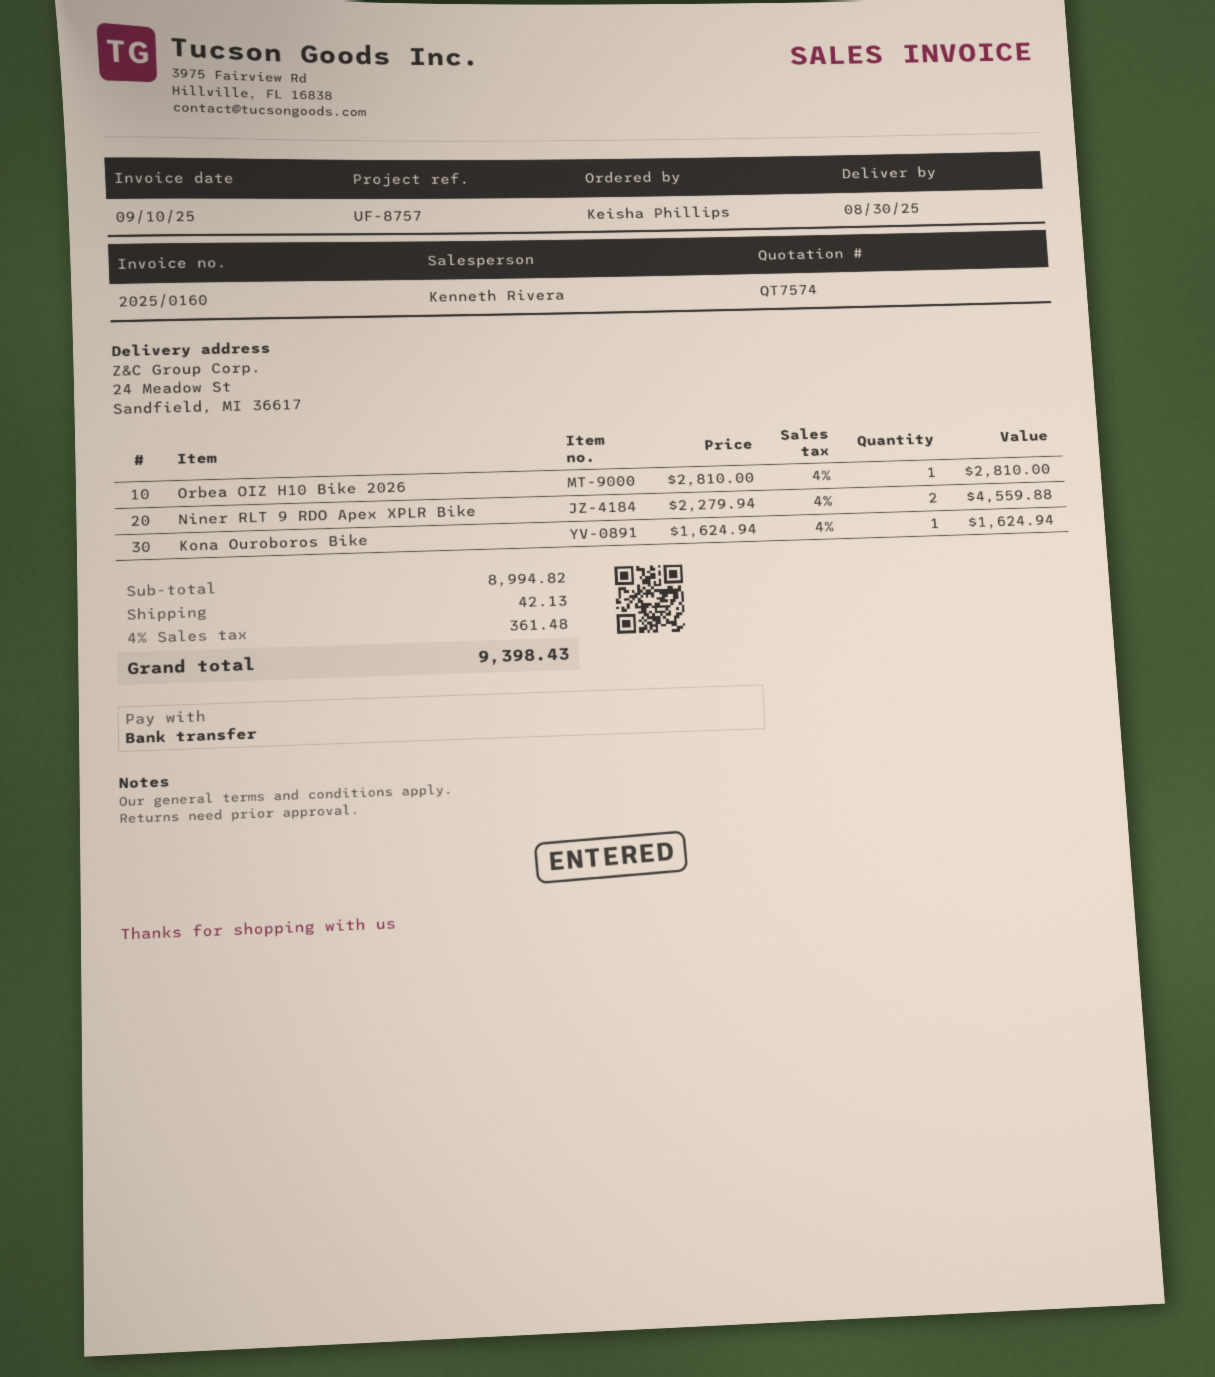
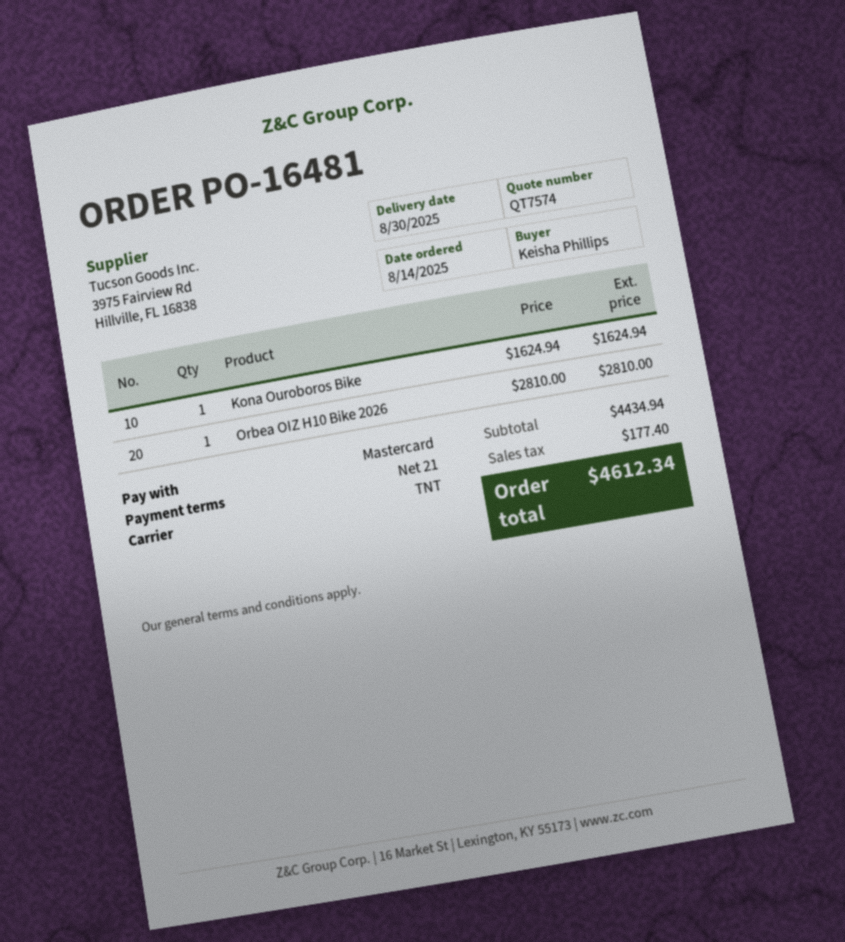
payment method: bank transfer -> Mastercard
Niner RLT 9 RDO Apex XPLR Bike: 2 x 2279.94 = 4559.88 -> none
subtotal: 8994.82 -> 4434.94
shipping: 42.13 -> none
tax: 361.48 -> 177.40
total: 9398.43 -> 4612.34

